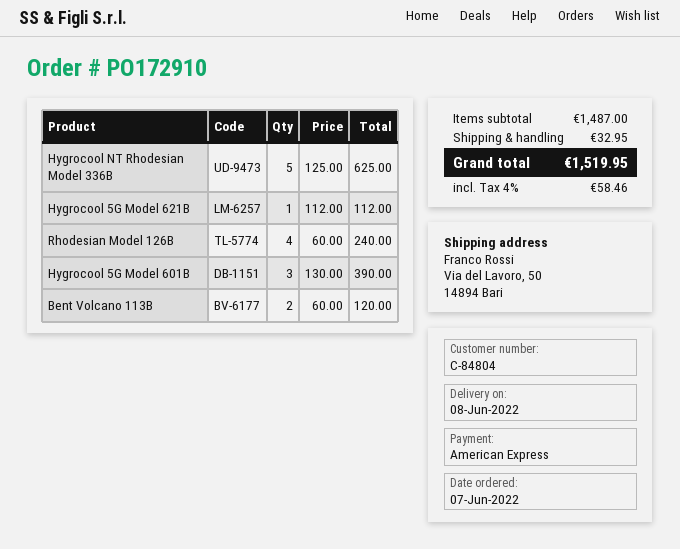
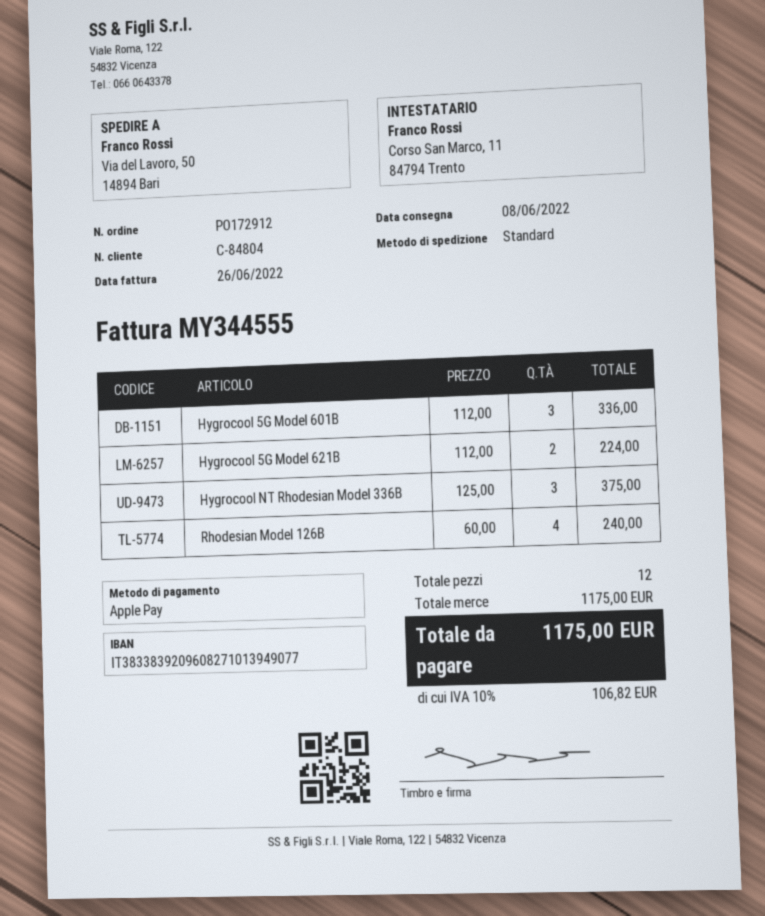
order number: PO172910 -> PO172912
payment method: American Express -> Apple Pay
Hygrocool NT Rhodesian Model 336B: 5 x 125.00 = 625.00 -> 3 x 125.00 = 375.00
Hygrocool 5G Model 621B: 1 x 112.00 = 112.00 -> 2 x 112.00 = 224.00
Hygrocool 5G Model 601B: 3 x 130.00 = 390.00 -> 3 x 112.00 = 336.00
Bent Volcano 113B: 2 x 60.00 = 120.00 -> none
subtotal: 1487.00 -> 1175.00
shipping: 32.95 -> none
tax: 4% = 58.46 -> 10% = 106.82
total: 1519.95 -> 1175.00

